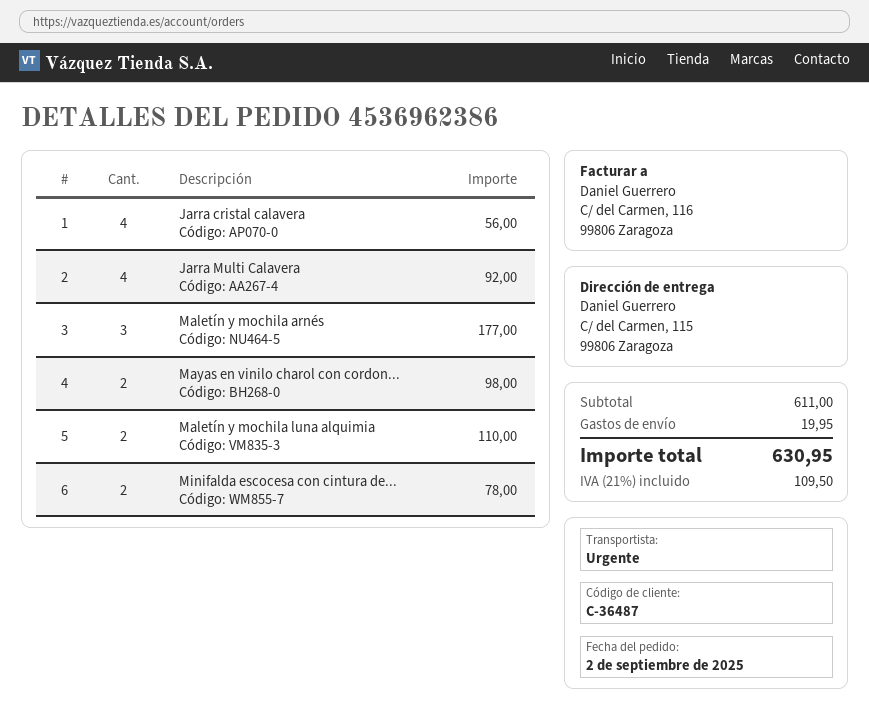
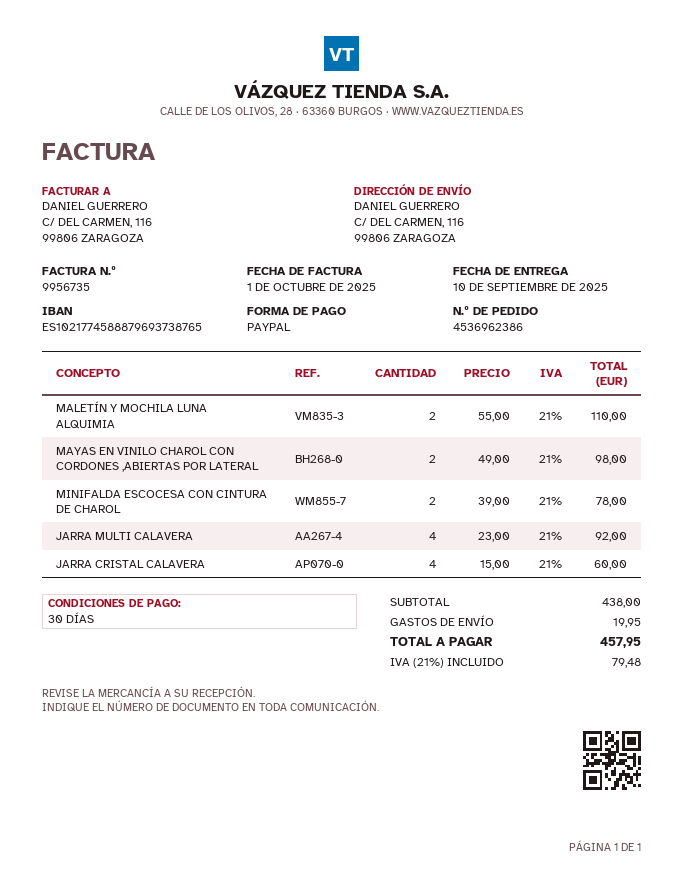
ship to: C/ del Carmen, 115, 99806 Zaragoza -> C/ DEL CARMEN, 116, 99806 ZARAGOZA
Jarra cristal calavera: 4 for 56.00 -> 4 for 60.00
Maletín y mochila arnés: 3 for 177.00 -> none
subtotal: 611.00 -> 438.00
tax: 21% = 109.50 -> 21% = 79.48
total: 630.95 -> 457.95

